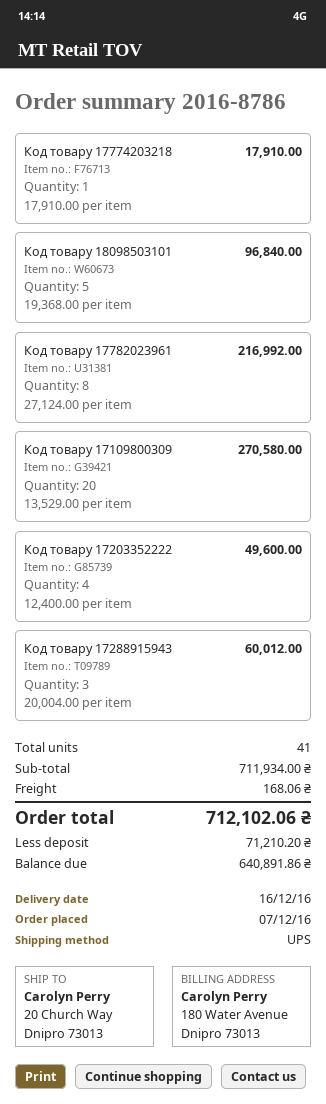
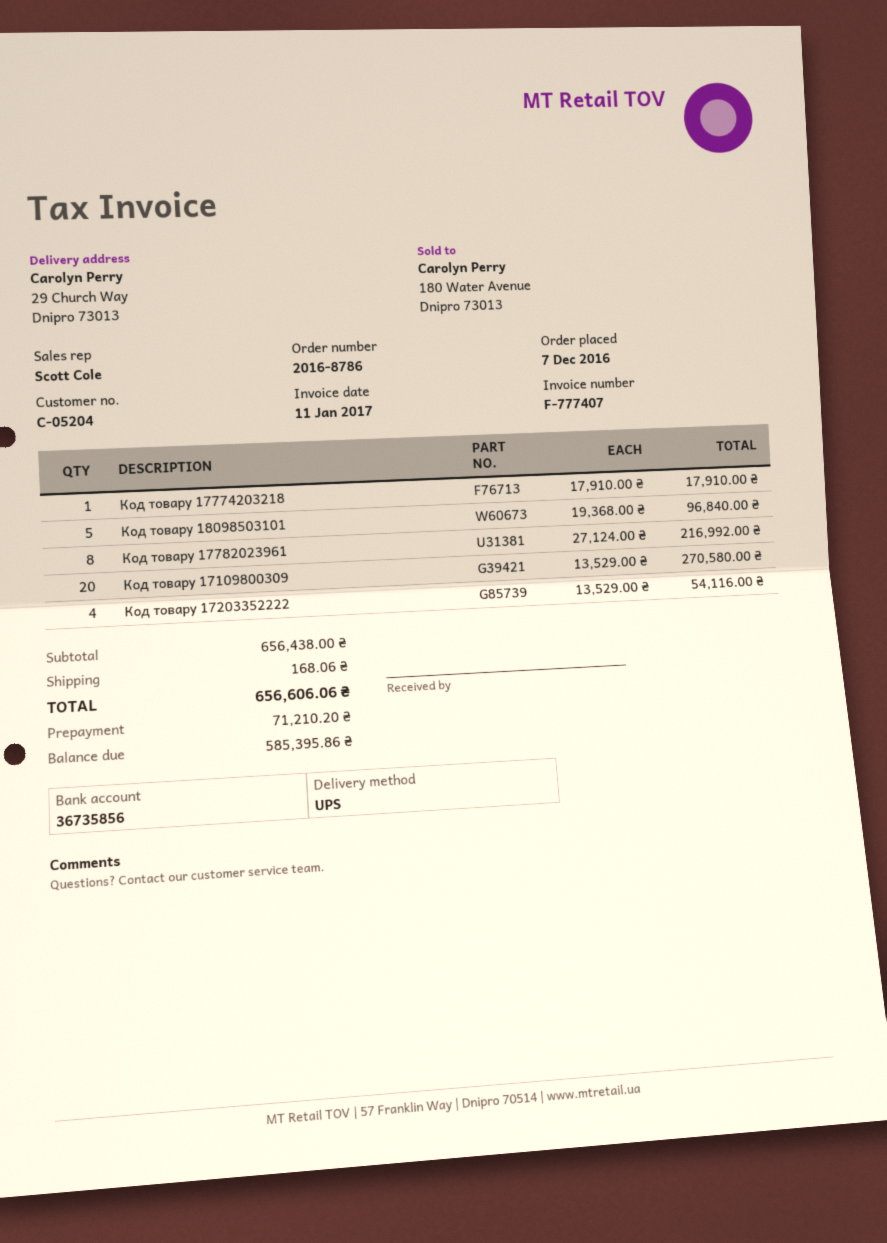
ship to: 20 Church Way, Dnipro 73013 -> 29 Church Way, Dnipro 73013
Код товару 17203352222: 4 x 12400.00 = 49600.00 -> 4 x 13529.00 = 54116.00
Код товару 17288915943: 3 x 20004.00 = 60012.00 -> none
subtotal: 711934.00 -> 656438.00
total: 712102.06 -> 656606.06
balance: 640891.86 -> 585395.86

